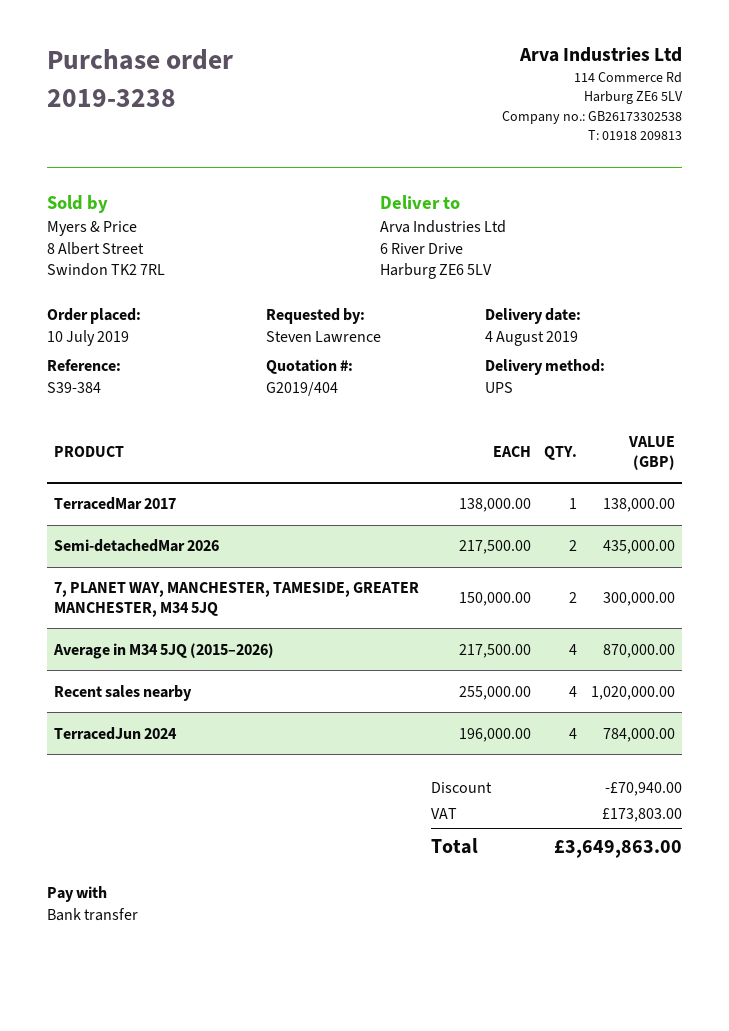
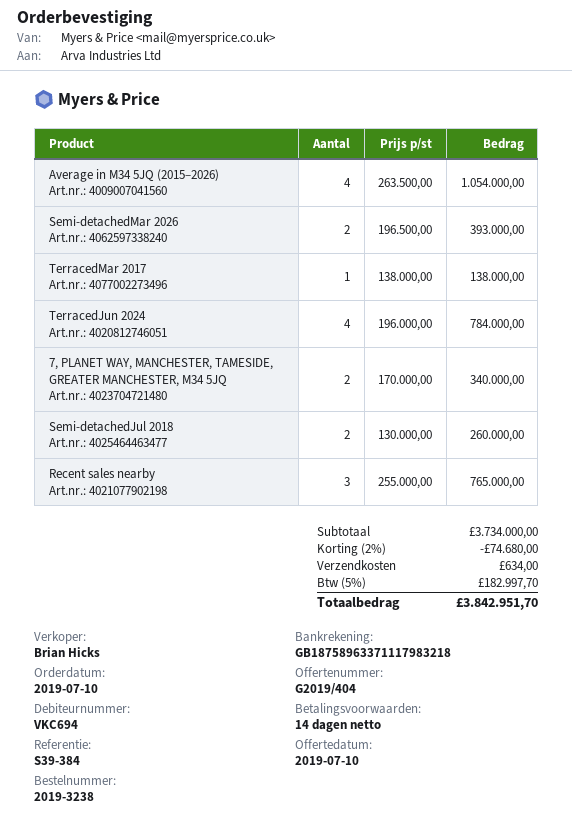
Semi-detachedMar 2026: 2 x 217500.00 = 435000.00 -> 2 x 196500.00 = 393000.00
7, PLANET WAY, MANCHESTER, TAMESIDE, GREATER MANCHESTER, M34 5JQ: 2 x 150000.00 = 300000.00 -> 2 x 170000.00 = 340000.00
Average in M34 5JQ (2015–2026): 4 x 217500.00 = 870000.00 -> 4 x 263500.00 = 1054000.00
Recent sales nearby: 4 x 255000.00 = 1020000.00 -> 3 x 255000.00 = 765000.00
Semi-detachedJul 2018: none -> 2 x 130000.00 = 260000.00
discount: 70940.00 -> 74680.00
shipping: none -> 634.00
tax: 173803.00 -> 182997.70
total: 3649863.00 -> 3842951.70

